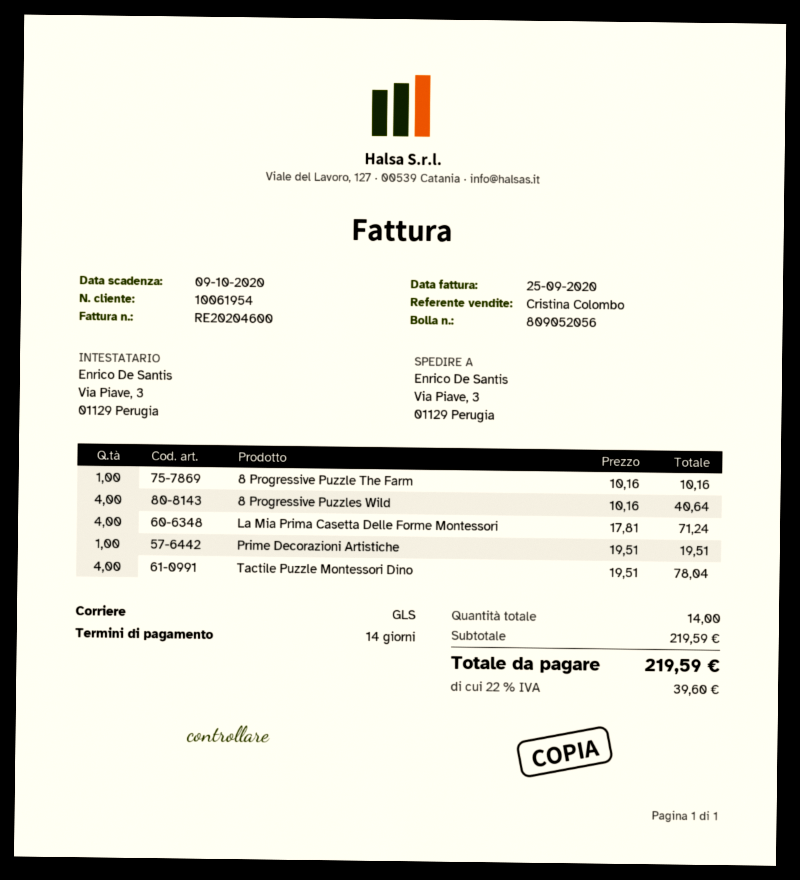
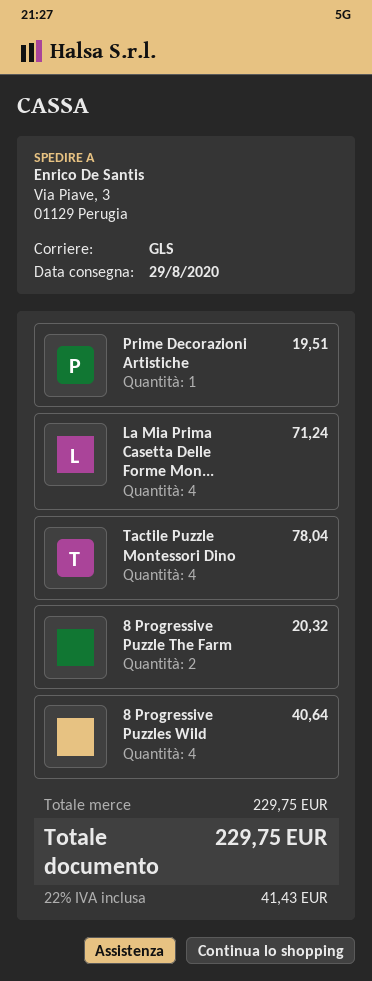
8 Progressive Puzzle The Farm: 1 for 10.16 -> 2 for 20.32
subtotal: 219.59 -> 229.75
tax: 22% = 39.60 -> 22% = 41.43
total: 219.59 -> 229.75

